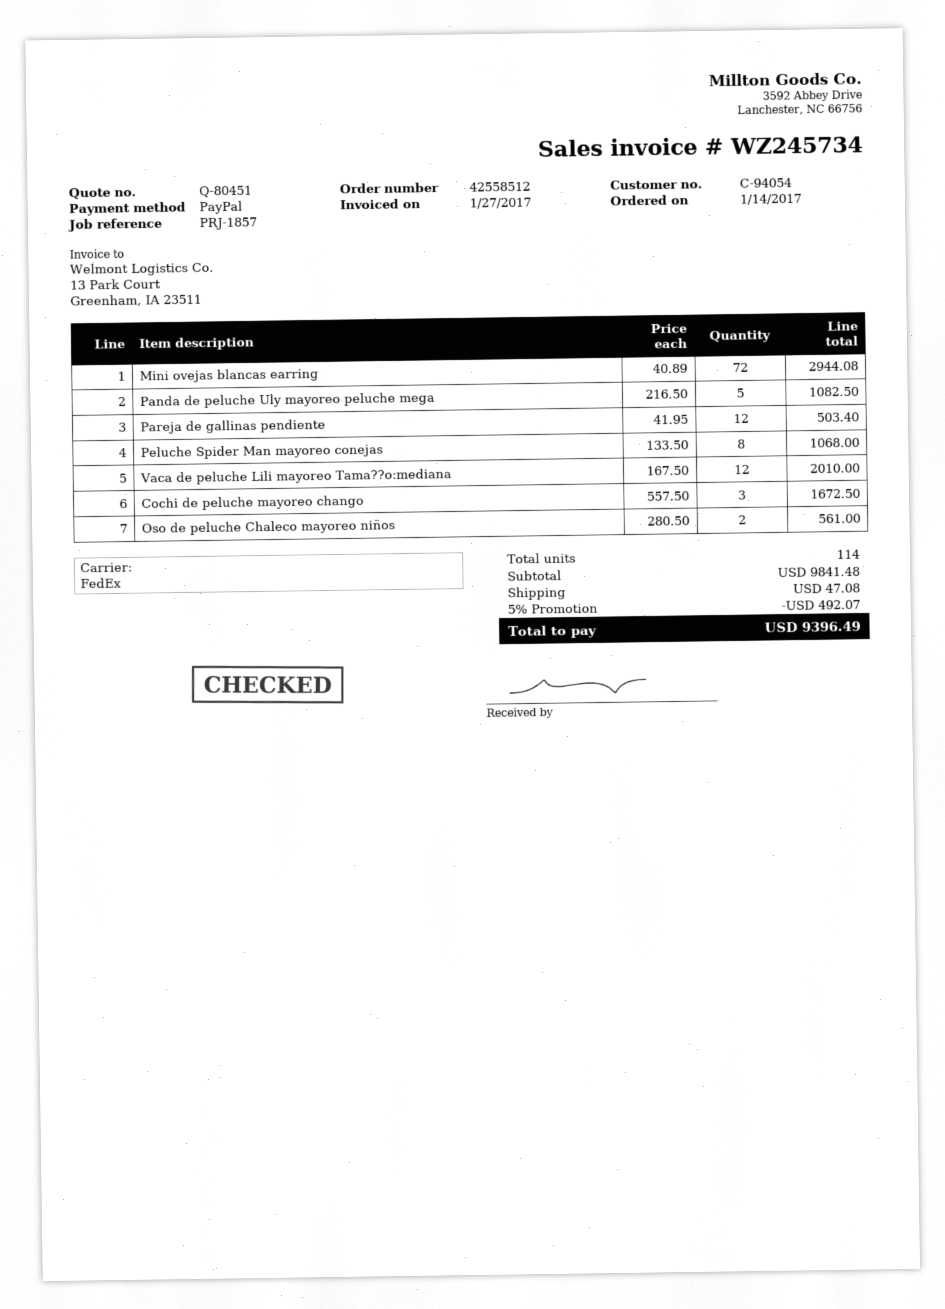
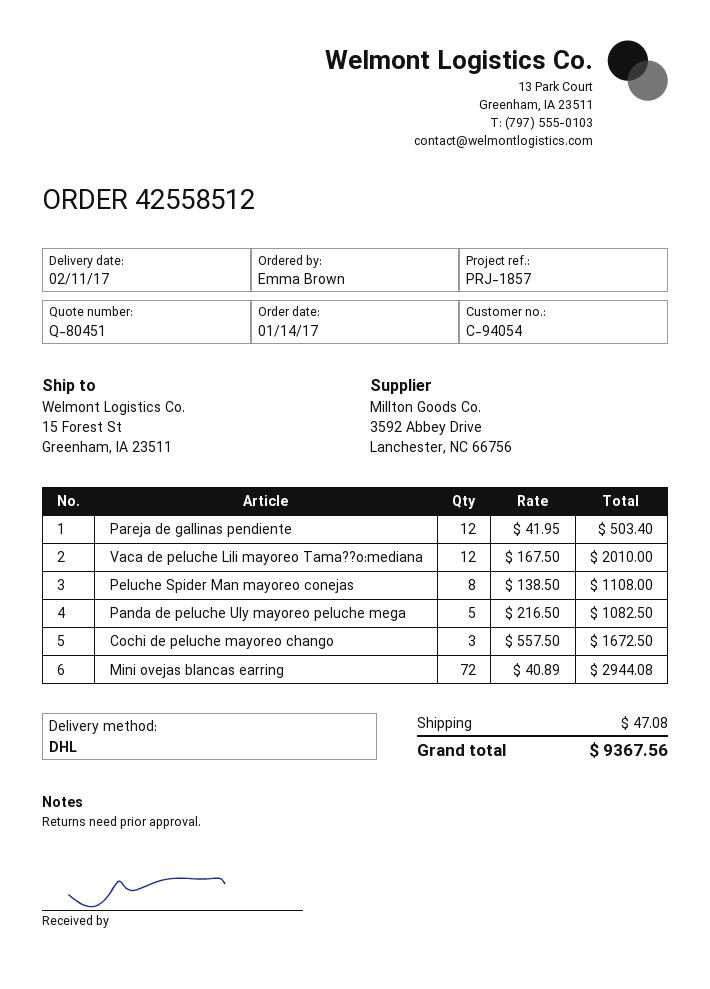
shipping method: FedEx -> DHL
Peluche Spider Man mayoreo conejas: 8 x 133.50 = 1068.00 -> 8 x 138.50 = 1108.00
Oso de peluche Chaleco mayoreo niños: 2 x 280.50 = 561.00 -> none
discount: 5% = 492.07 -> none
total: 9396.49 -> 9367.56

